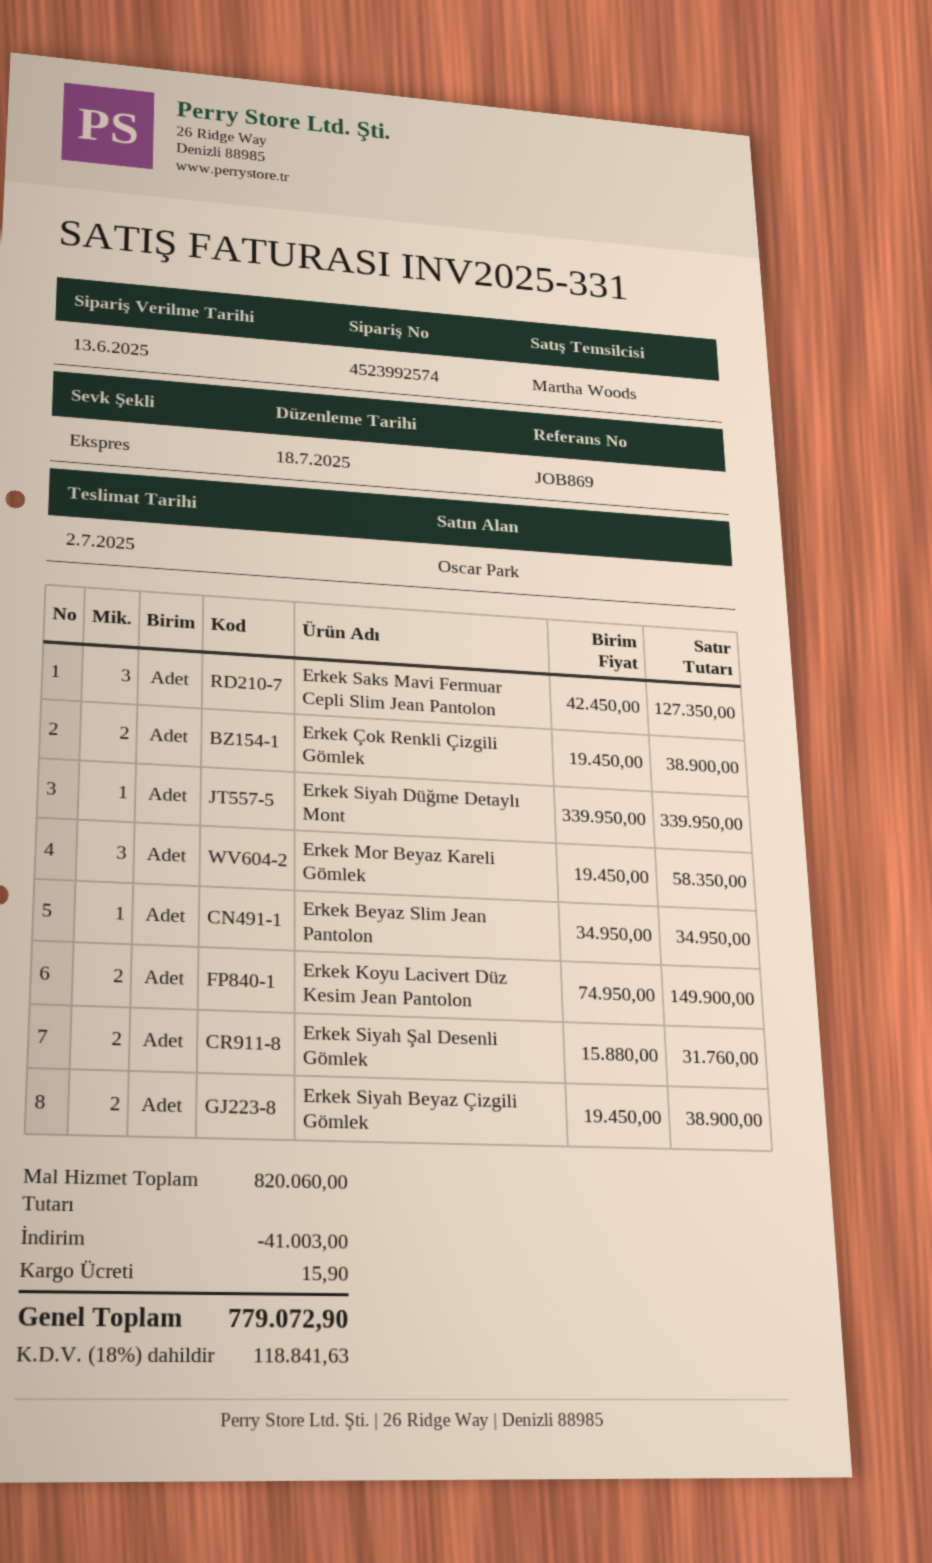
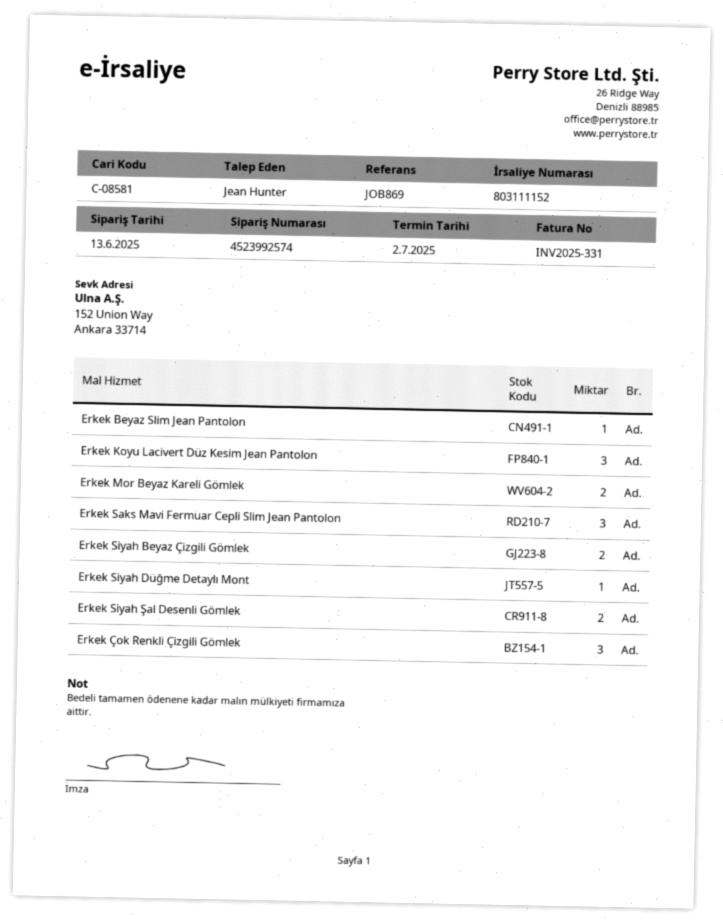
ordered by: Oscar Park -> Jean Hunter
Erkek Çok Renkli Çizgili Gömlek: 2 -> 3
Erkek Mor Beyaz Kareli Gömlek: 3 -> 2
Erkek Koyu Lacivert Düz Kesim Jean Pantolon: 2 -> 3

